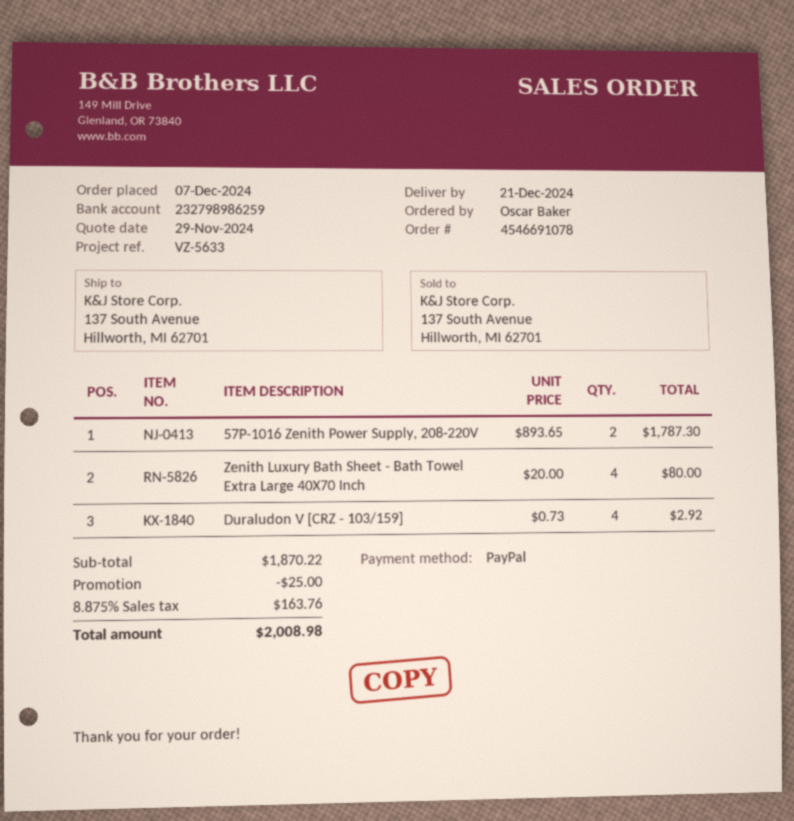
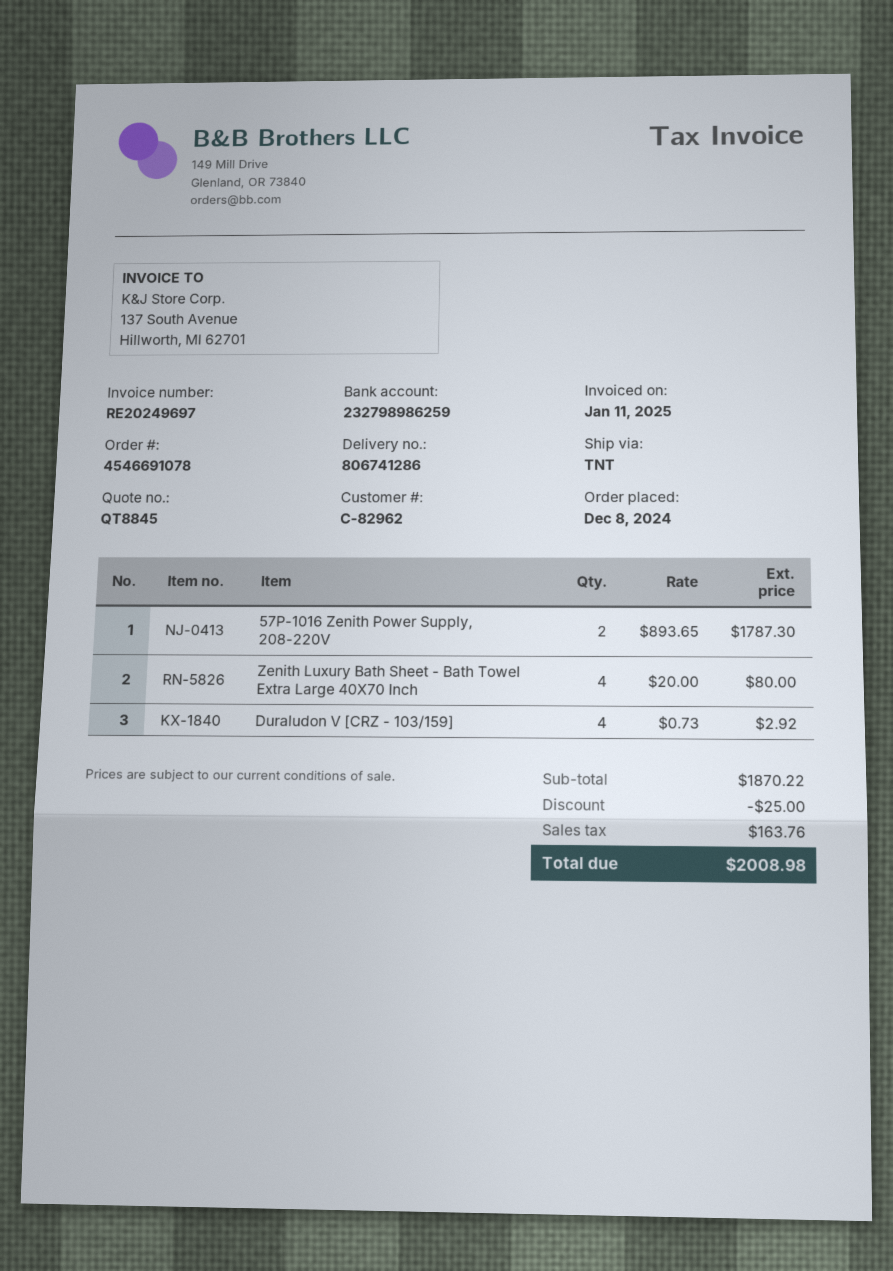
order date: 2024-12-07 -> 2024-12-08

